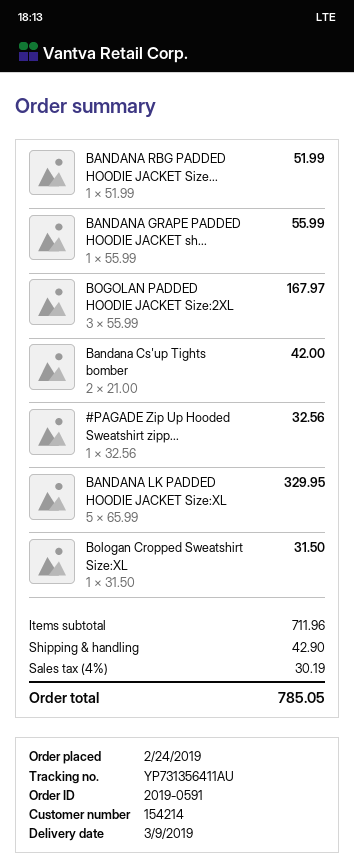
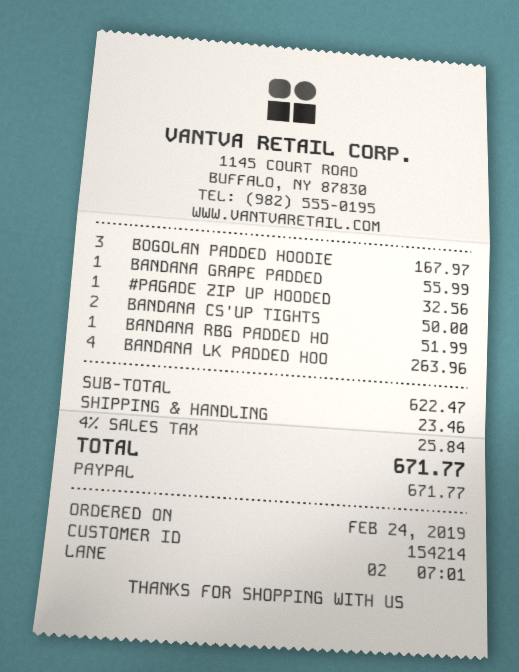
Bandana Cs'up Tights bomber: 2 for 42.00 -> 2 for 50.00
BANDANA LK PADDED HOODIE JACKET Size:XL: 5 for 329.95 -> 4 for 263.96
Bologan Cropped Sweatshirt Size:XL: 1 for 31.50 -> none
subtotal: 711.96 -> 622.47
shipping: 42.90 -> 23.46
tax: 4% = 30.19 -> 4% = 25.84
total: 785.05 -> 671.77

